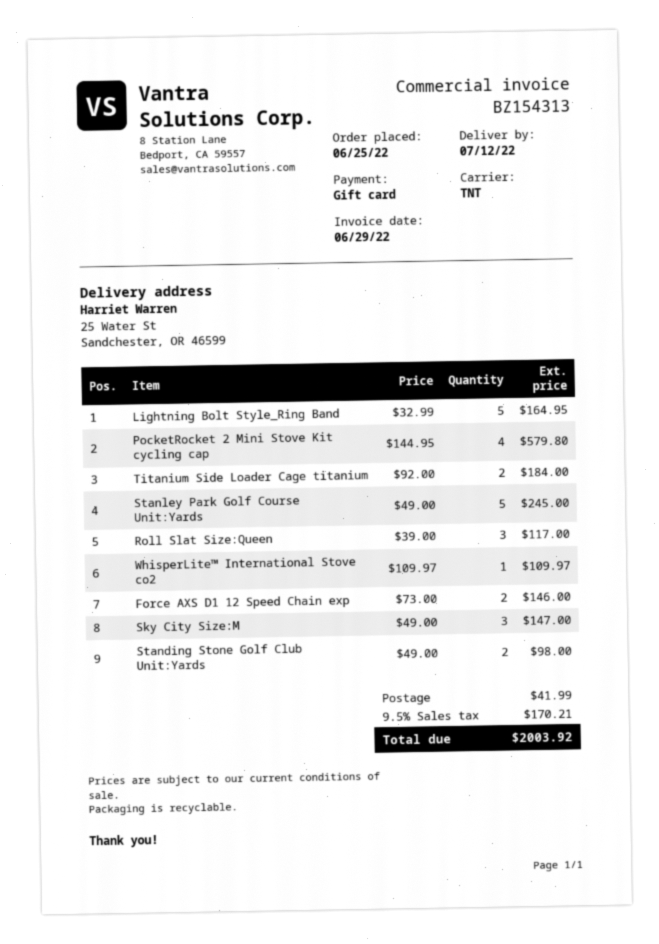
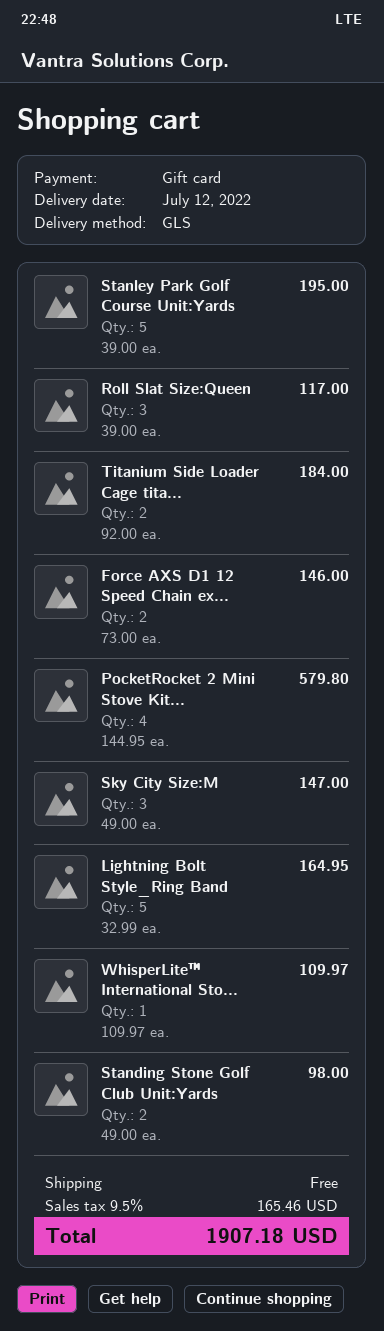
shipping method: TNT -> GLS
Stanley Park Golf Course Unit:Yards: 5 x 49.00 = 245.00 -> 5 x 39.00 = 195.00
shipping: 41.99 -> 0.00
tax: 9.5% = 170.21 -> 9.5% = 165.46
total: 2003.92 -> 1907.18

